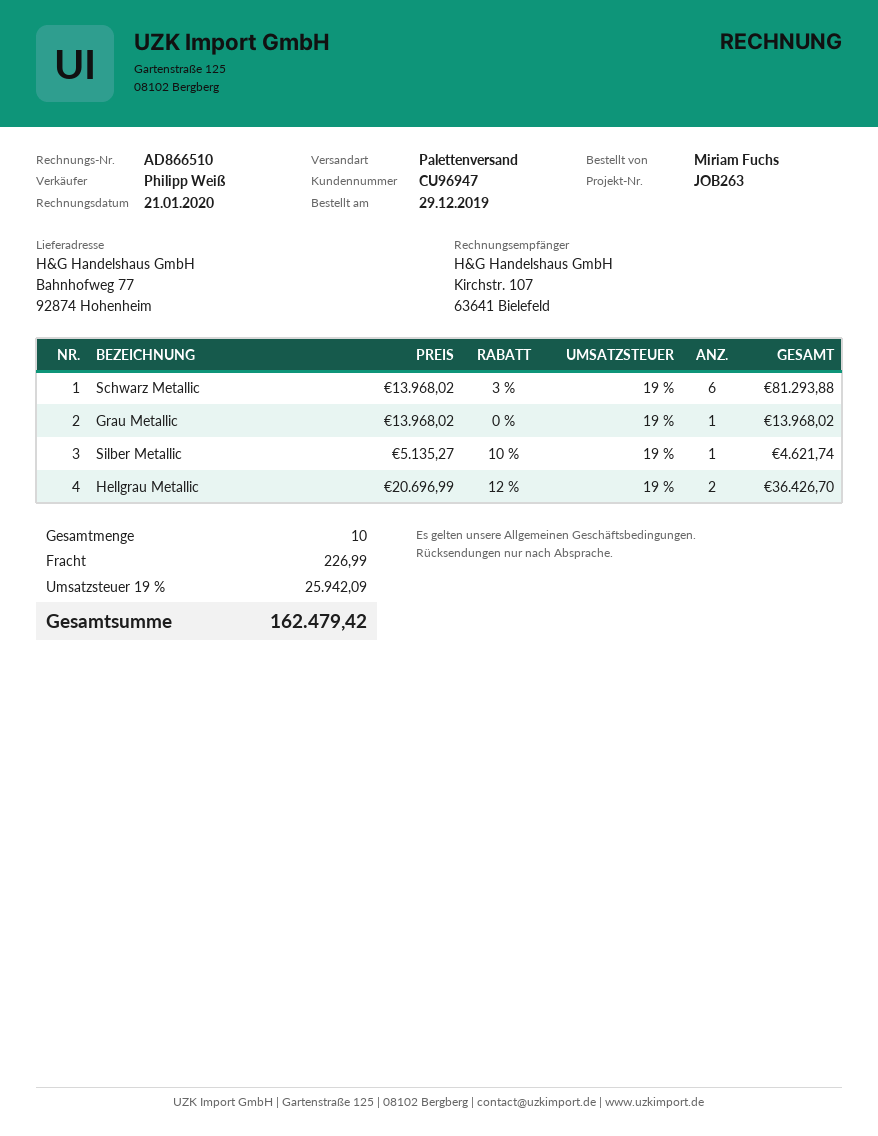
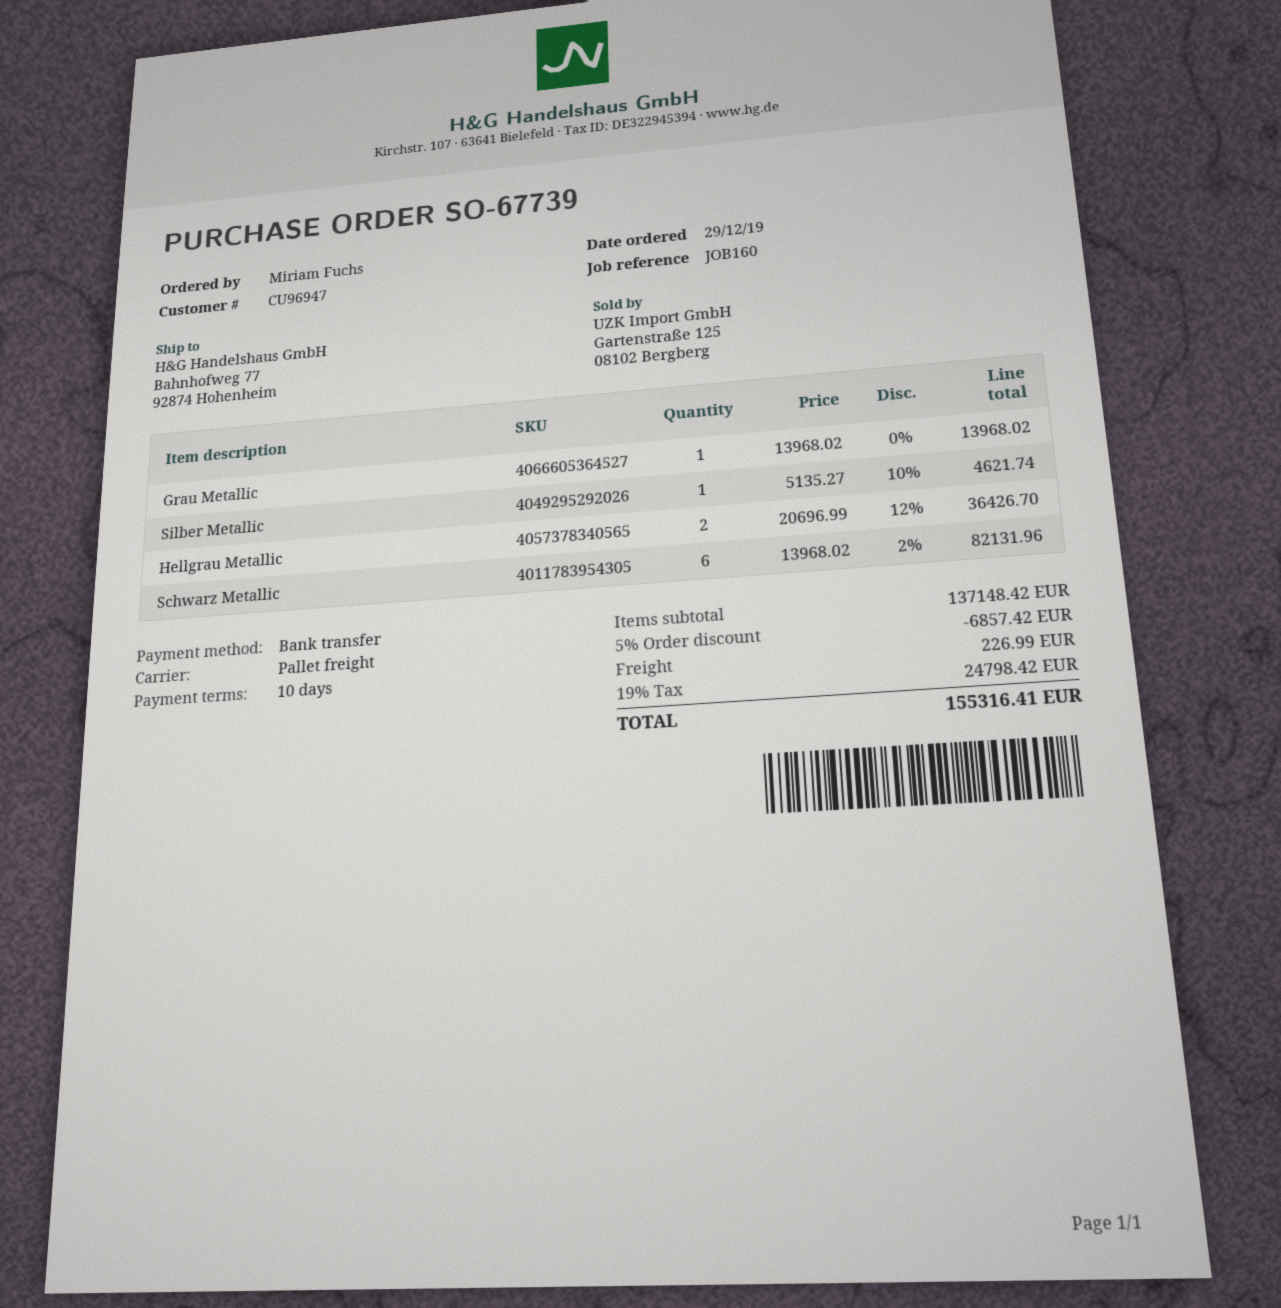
reference: JOB263 -> JOB160
Schwarz Metallic: 6 x 13968.02 - 3% = 81293.88 -> 6 x 13968.02 - 2% = 82131.96
discount: none -> 5% = 6857.42
tax: 19% = 25942.09 -> 19% = 24798.42
total: 162479.42 -> 155316.41

